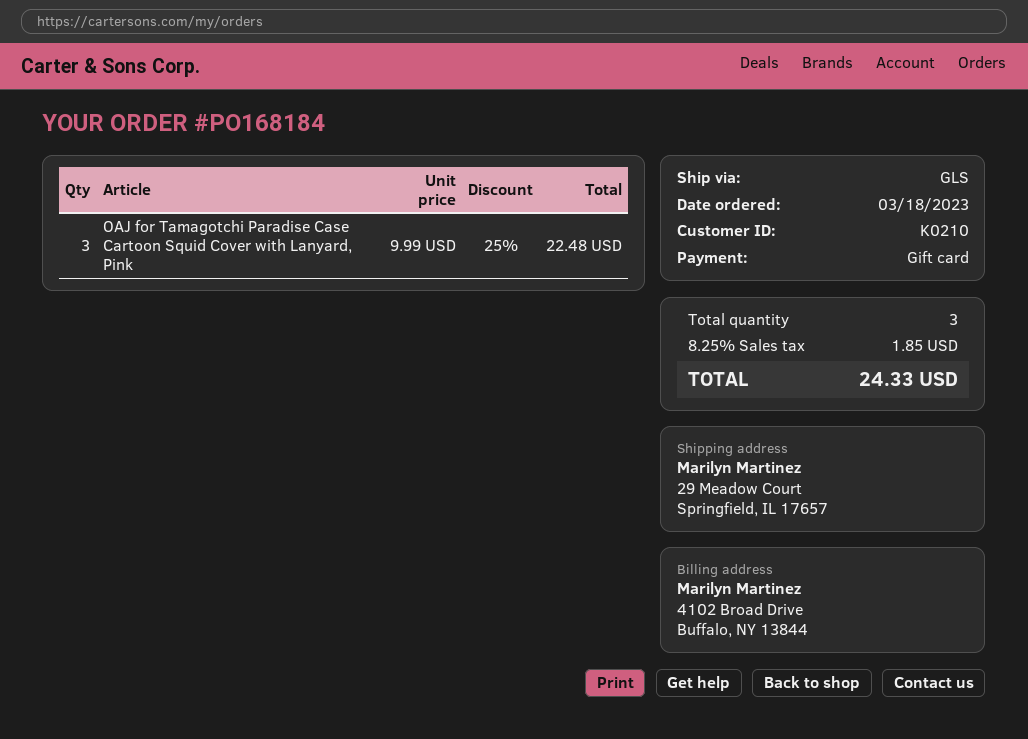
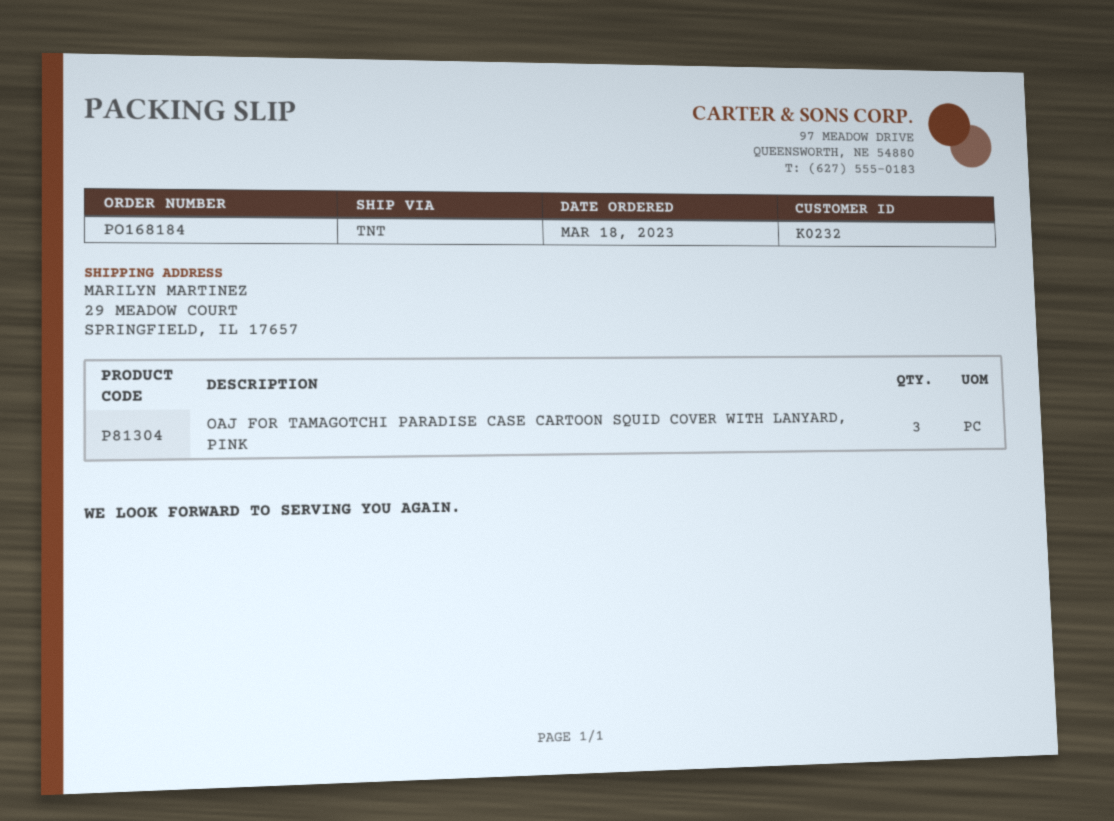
customer number: K0210 -> K0232
shipping method: GLS -> TNT

